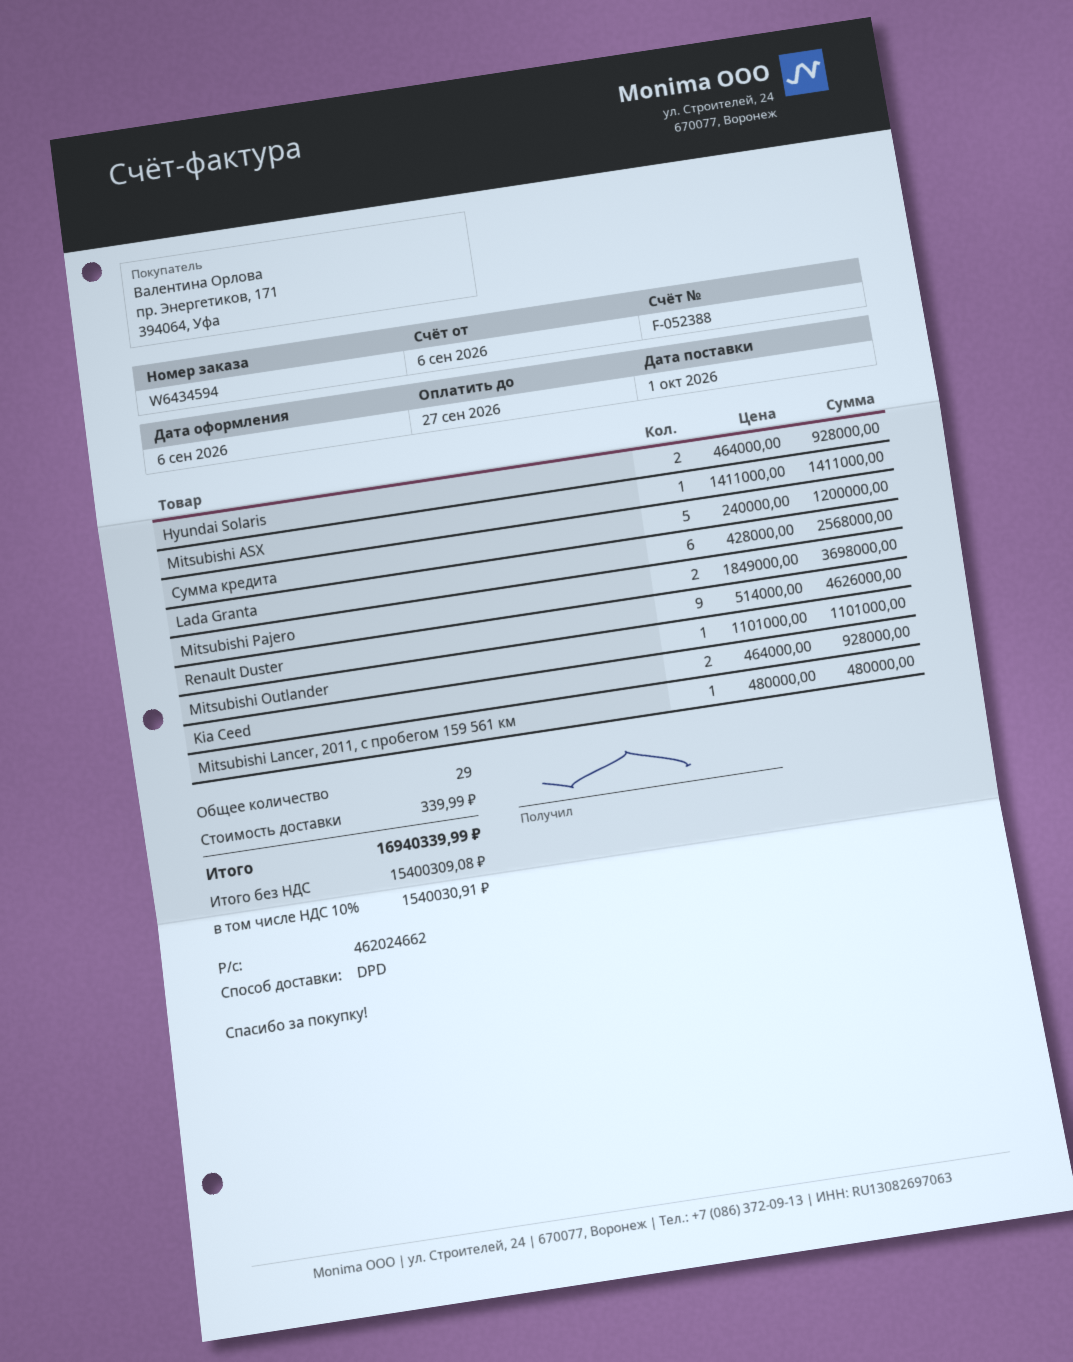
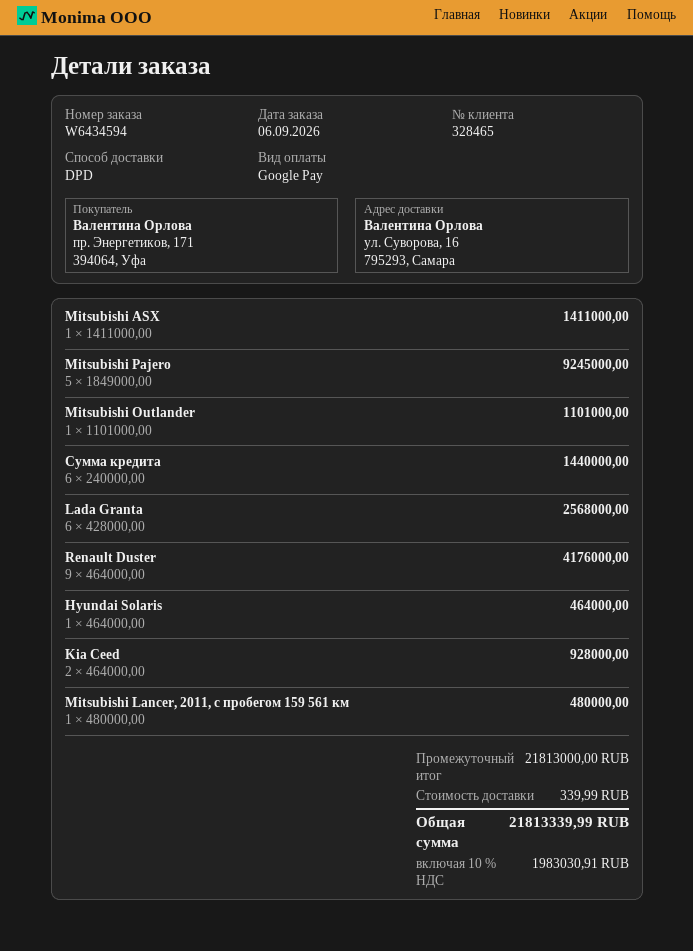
Hyundai Solaris: 2 x 464000.00 = 928000.00 -> 1 x 464000.00 = 464000.00
Сумма кредита: 5 x 240000.00 = 1200000.00 -> 6 x 240000.00 = 1440000.00
Mitsubishi Pajero: 2 x 1849000.00 = 3698000.00 -> 5 x 1849000.00 = 9245000.00
Renault Duster: 9 x 514000.00 = 4626000.00 -> 9 x 464000.00 = 4176000.00
tax: 10% = 1540030.91 -> 10% = 1983030.91
total: 16940339.99 -> 21813339.99

